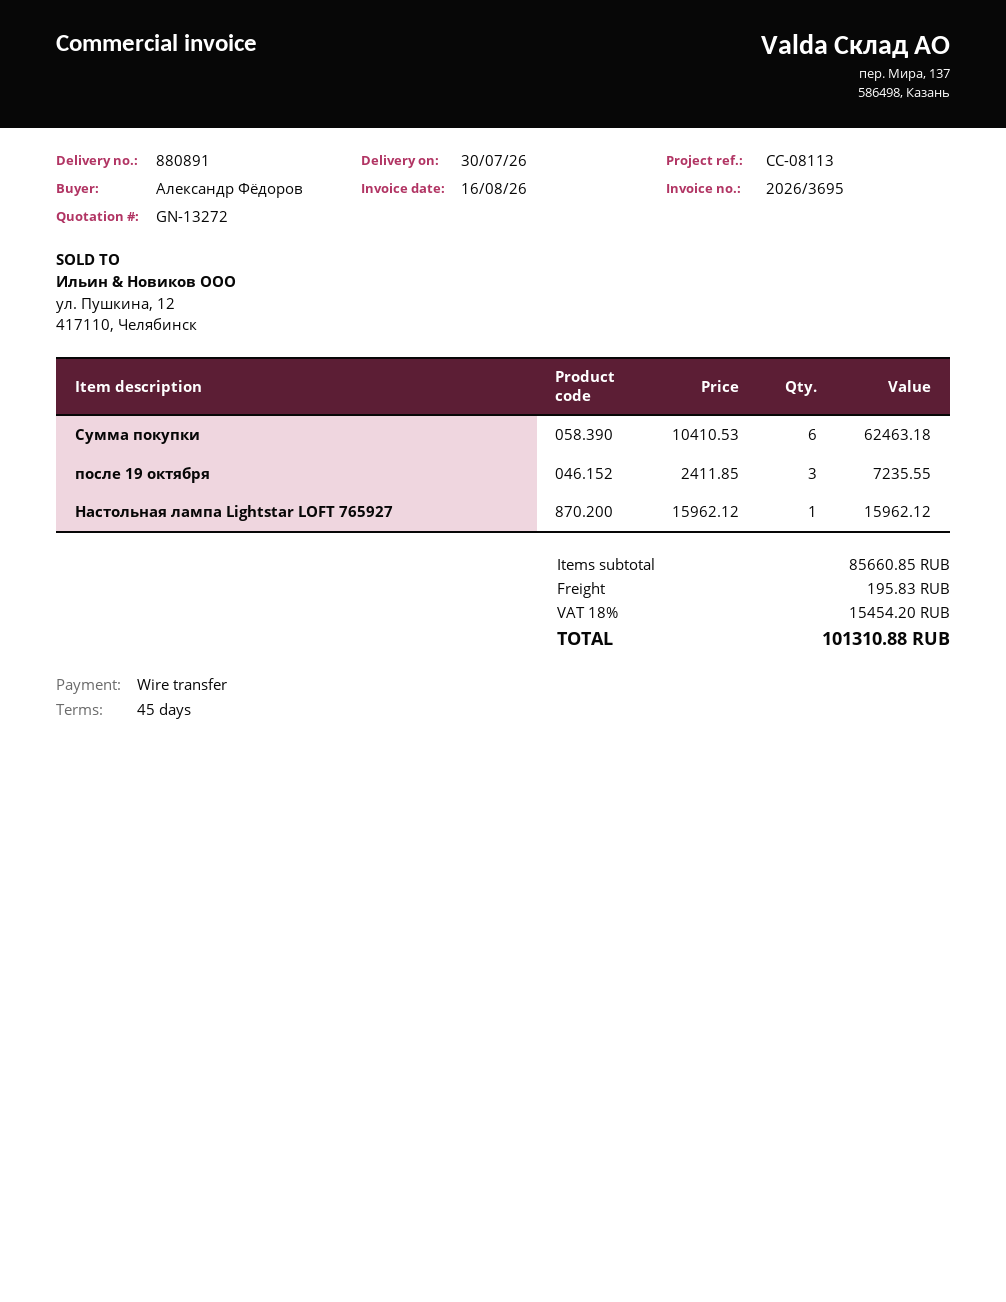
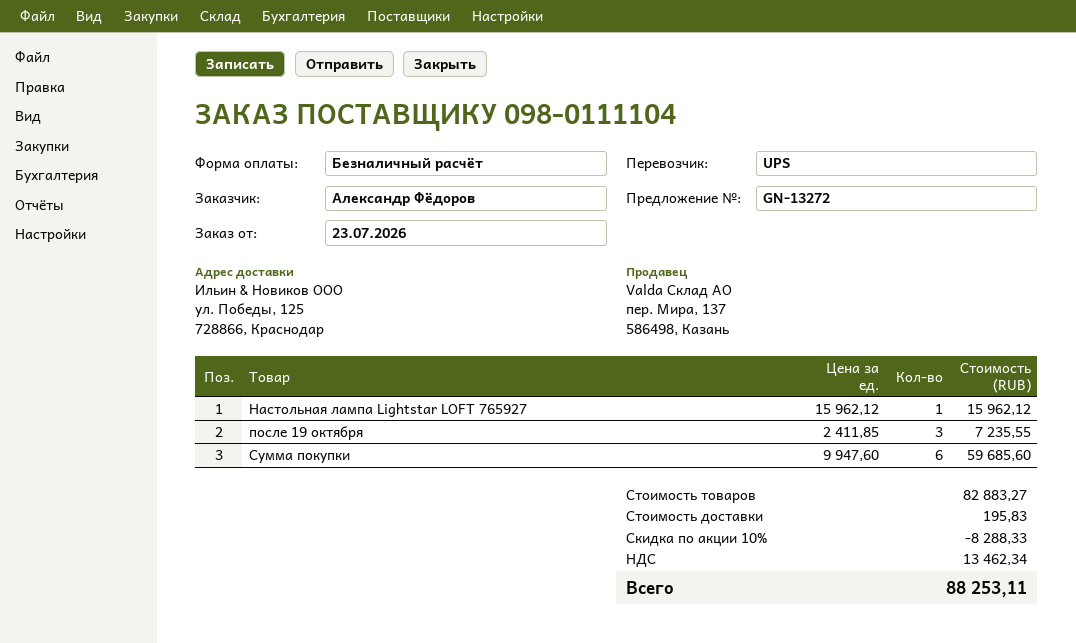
Сумма покупки: 6 x 10410.53 = 62463.18 -> 6 x 9947.60 = 59685.60
subtotal: 85660.85 -> 82883.27
discount: none -> 10% = 8288.33
tax: 15454.20 -> 13462.34
total: 101310.88 -> 88253.11

